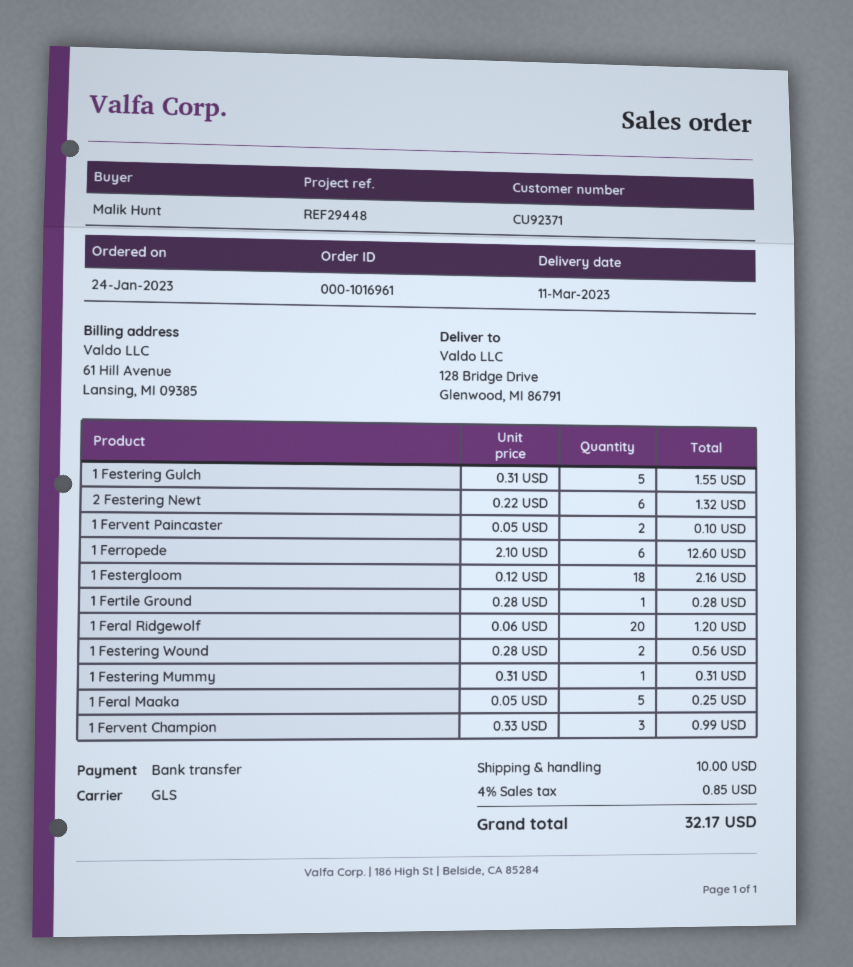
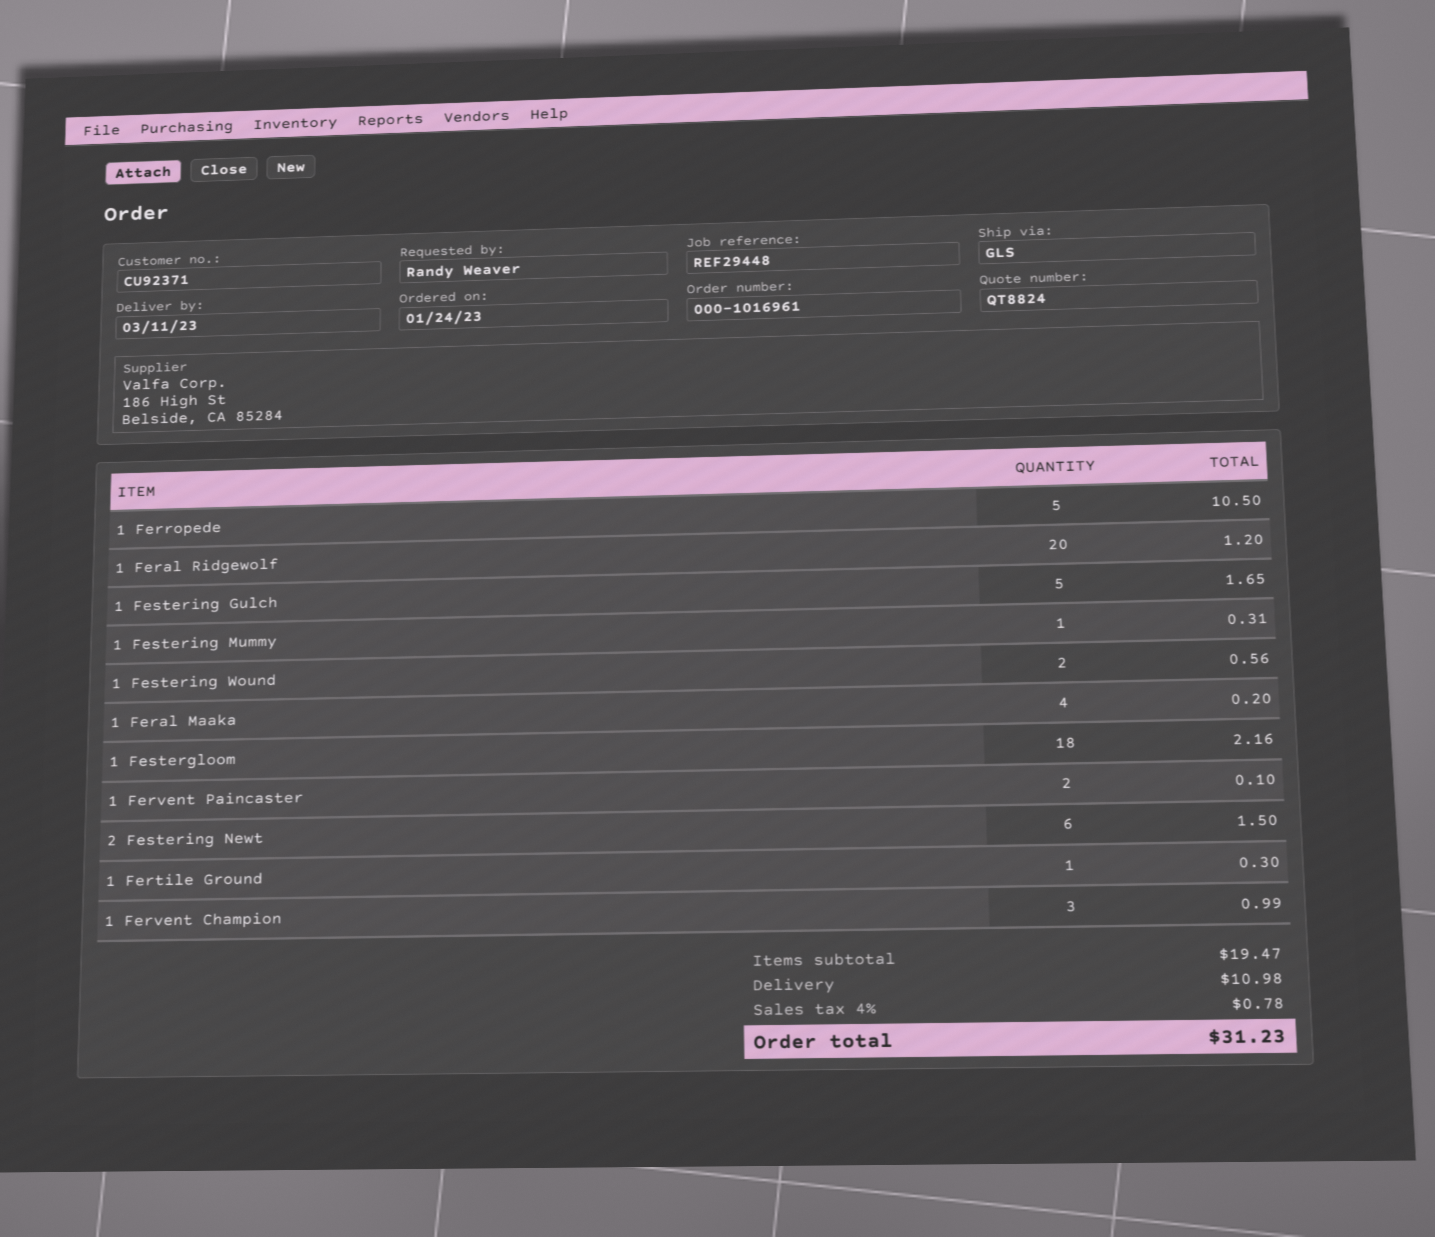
ordered by: Malik Hunt -> Randy Weaver
1 Festering Gulch: 5 for 1.55 -> 5 for 1.65
2 Festering Newt: 6 for 1.32 -> 6 for 1.50
1 Ferropede: 6 for 12.60 -> 5 for 10.50
1 Fertile Ground: 1 for 0.28 -> 1 for 0.30
1 Feral Maaka: 5 for 0.25 -> 4 for 0.20
shipping: 10.00 -> 10.98
tax: 4% = 0.85 -> 4% = 0.78
total: 32.17 -> 31.23

